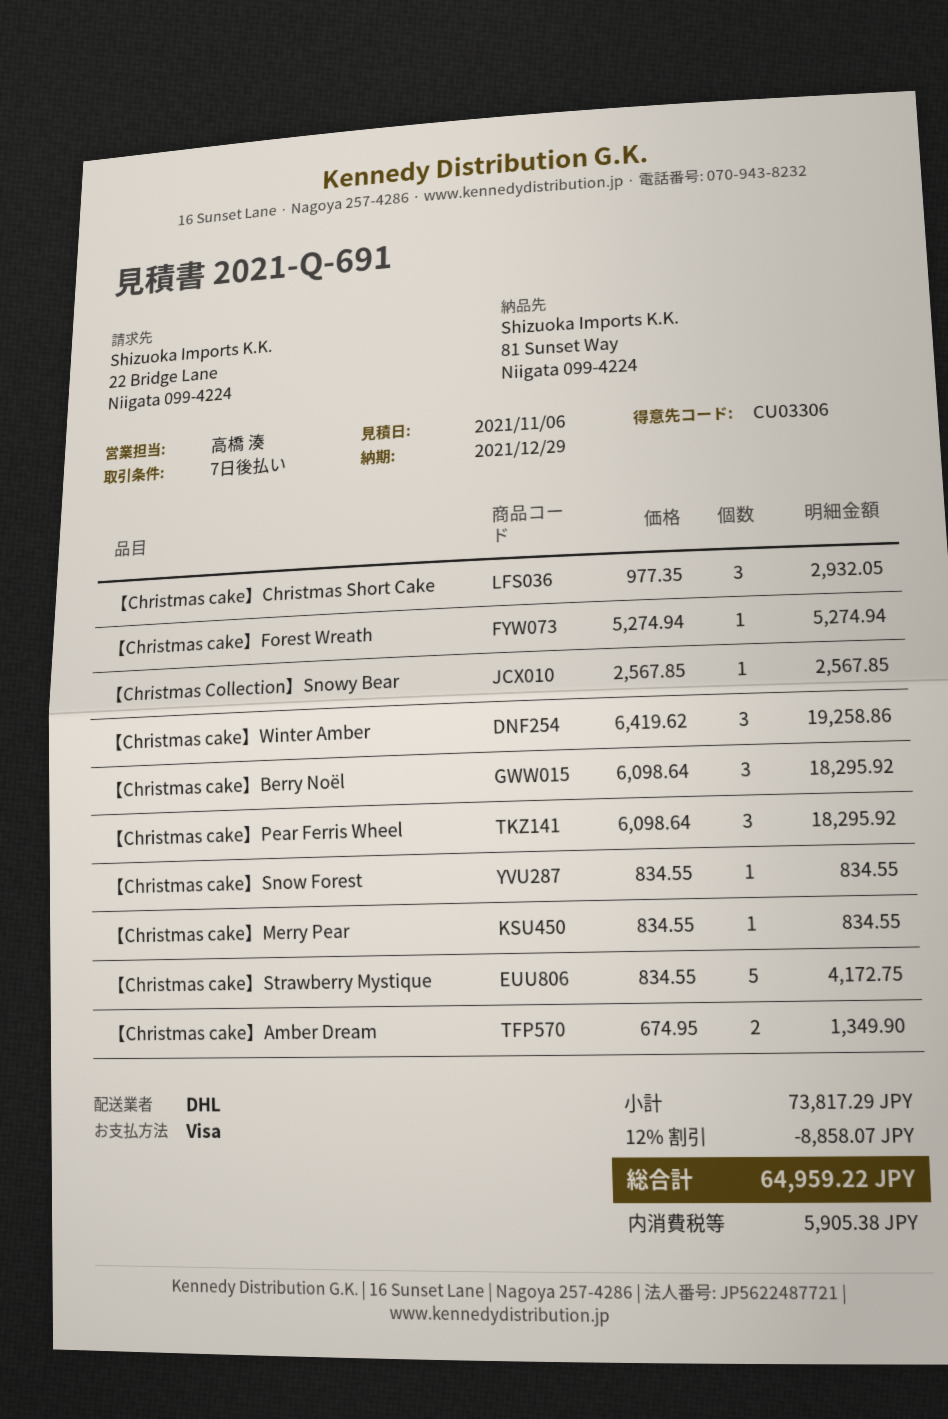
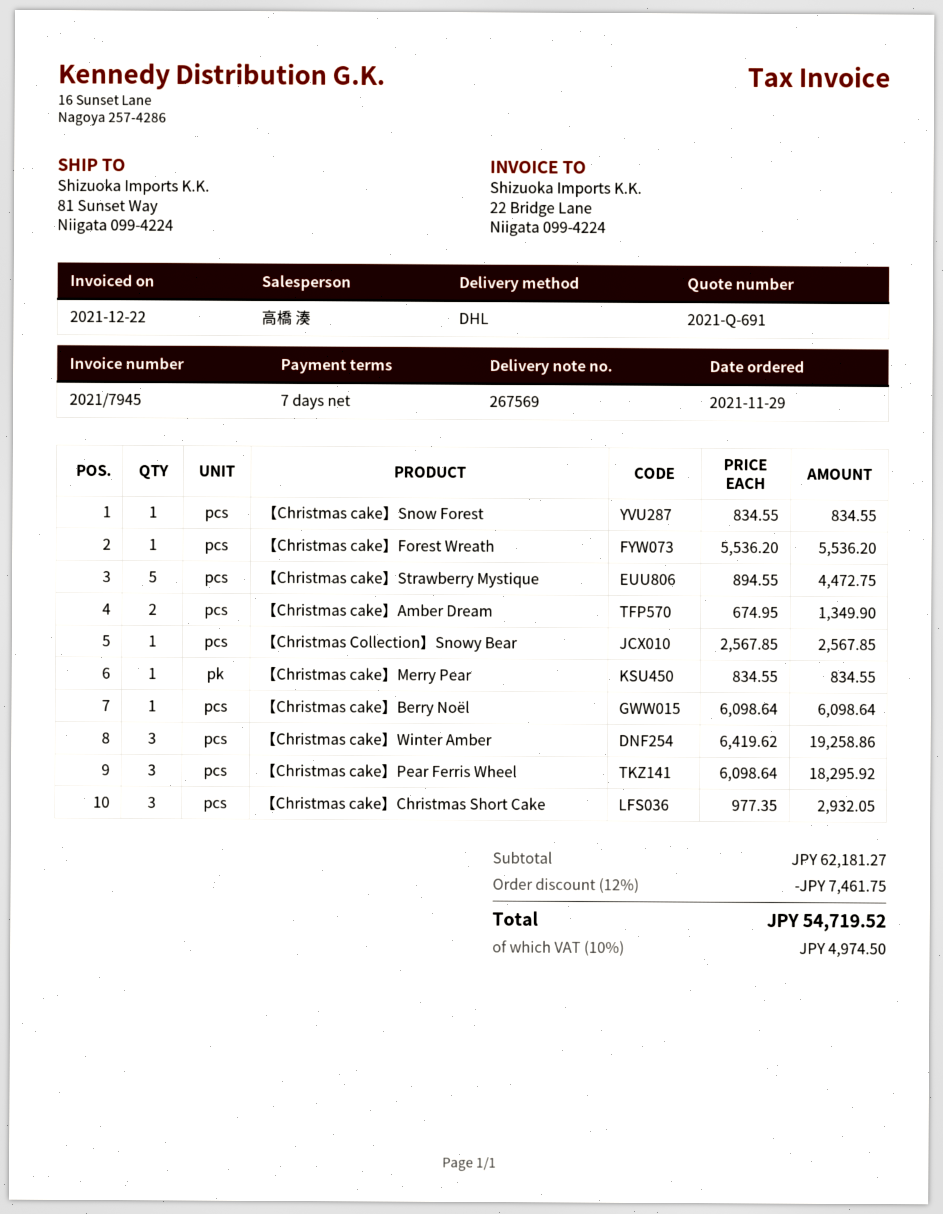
【Christmas cake】Forest Wreath: 1 x 5274.94 = 5274.94 -> 1 x 5536.20 = 5536.20
【Christmas cake】Berry Noël: 3 x 6098.64 = 18295.92 -> 1 x 6098.64 = 6098.64
【Christmas cake】Strawberry Mystique: 5 x 834.55 = 4172.75 -> 5 x 894.55 = 4472.75
subtotal: 73817.29 -> 62181.27
discount: 12% = 8858.07 -> 12% = 7461.75
tax: 5905.38 -> 4974.50
total: 64959.22 -> 54719.52

